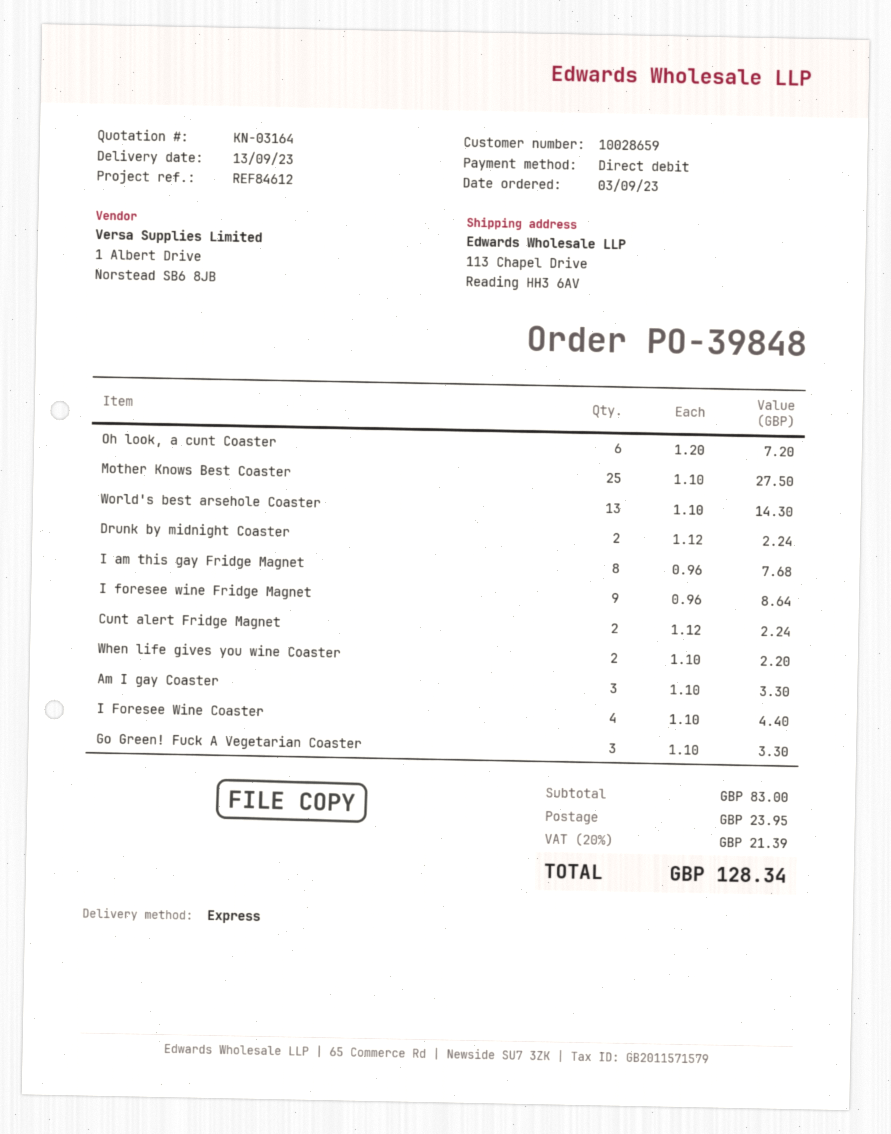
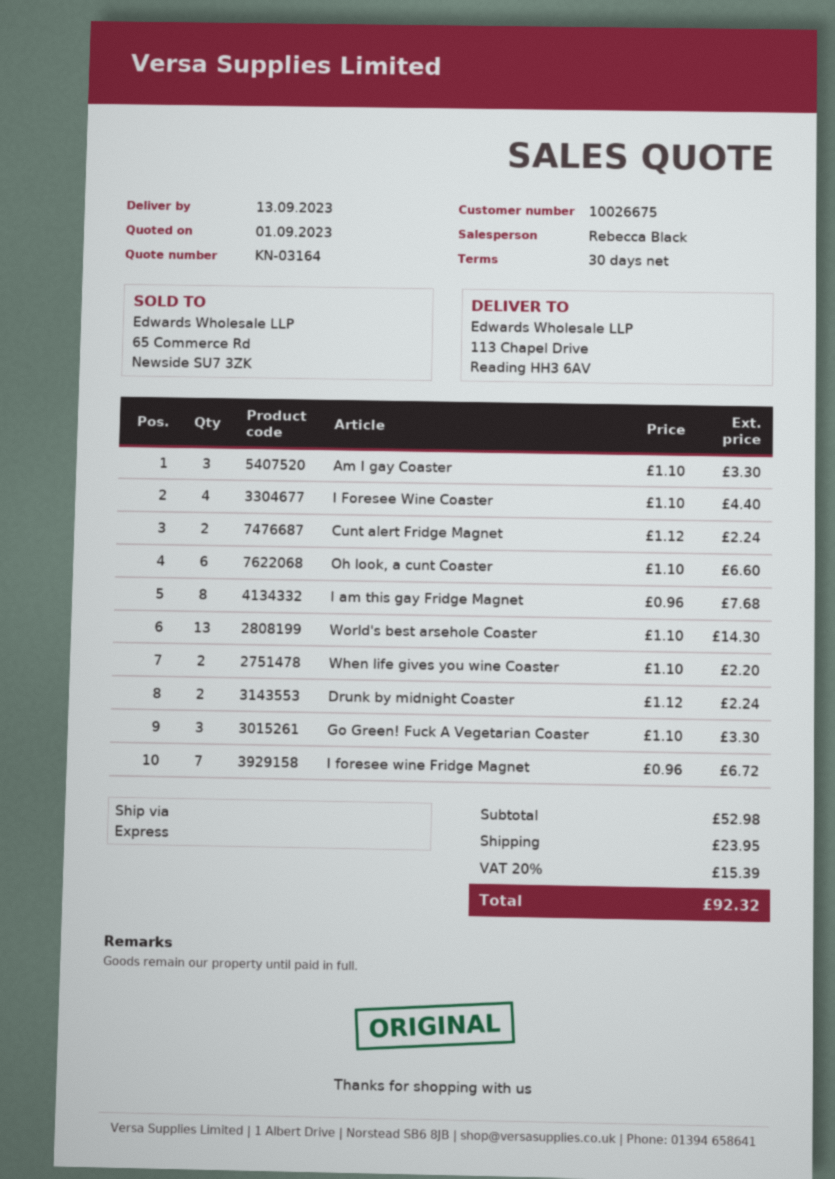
customer number: 10028659 -> 10026675
Oh look, a cunt Coaster: 6 x 1.20 = 7.20 -> 6 x 1.10 = 6.60
Mother Knows Best Coaster: 25 x 1.10 = 27.50 -> none
I foresee wine Fridge Magnet: 9 x 0.96 = 8.64 -> 7 x 0.96 = 6.72
subtotal: 83.00 -> 52.98
tax: 20% = 21.39 -> 20% = 15.39
total: 128.34 -> 92.32

